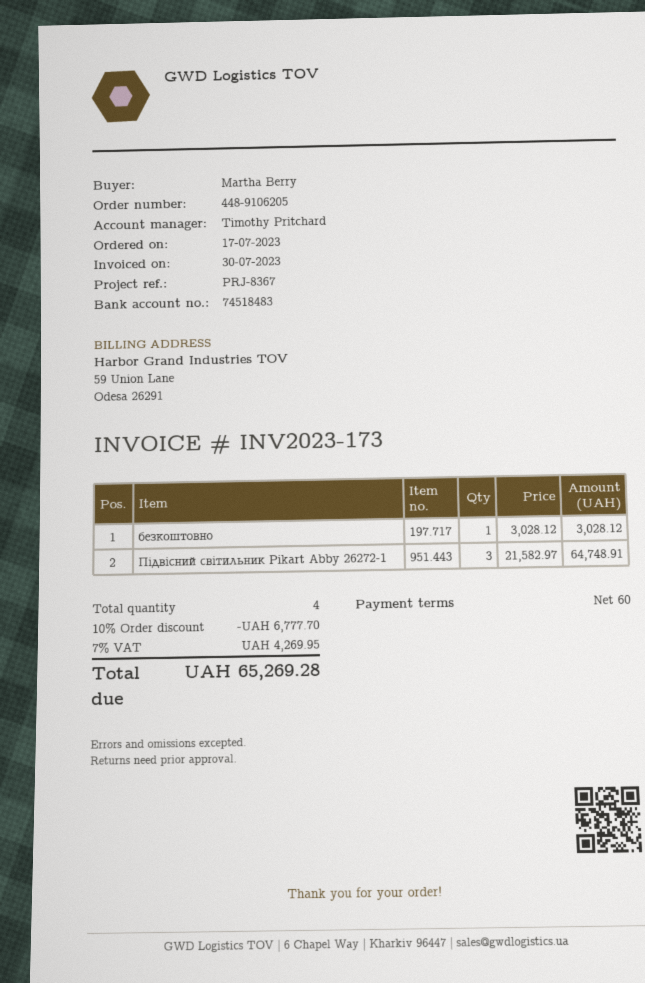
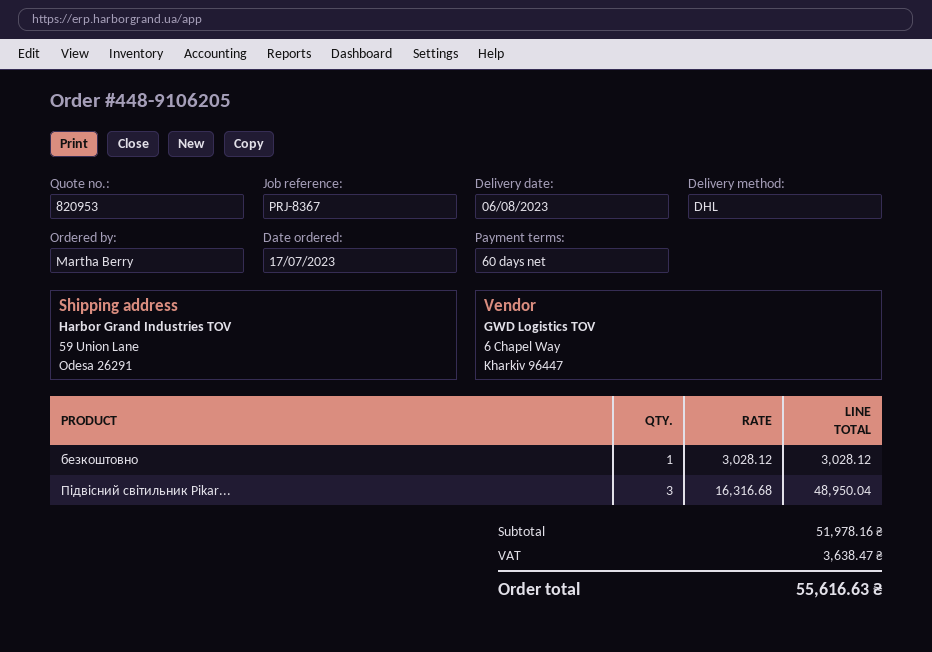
Підвісний світильник Pikart Abby 26272-1: 3 x 21582.97 = 64748.91 -> 3 x 16316.68 = 48950.04
discount: 10% = 6777.70 -> none
tax: 4269.95 -> 3638.47
total: 65269.28 -> 55616.63

